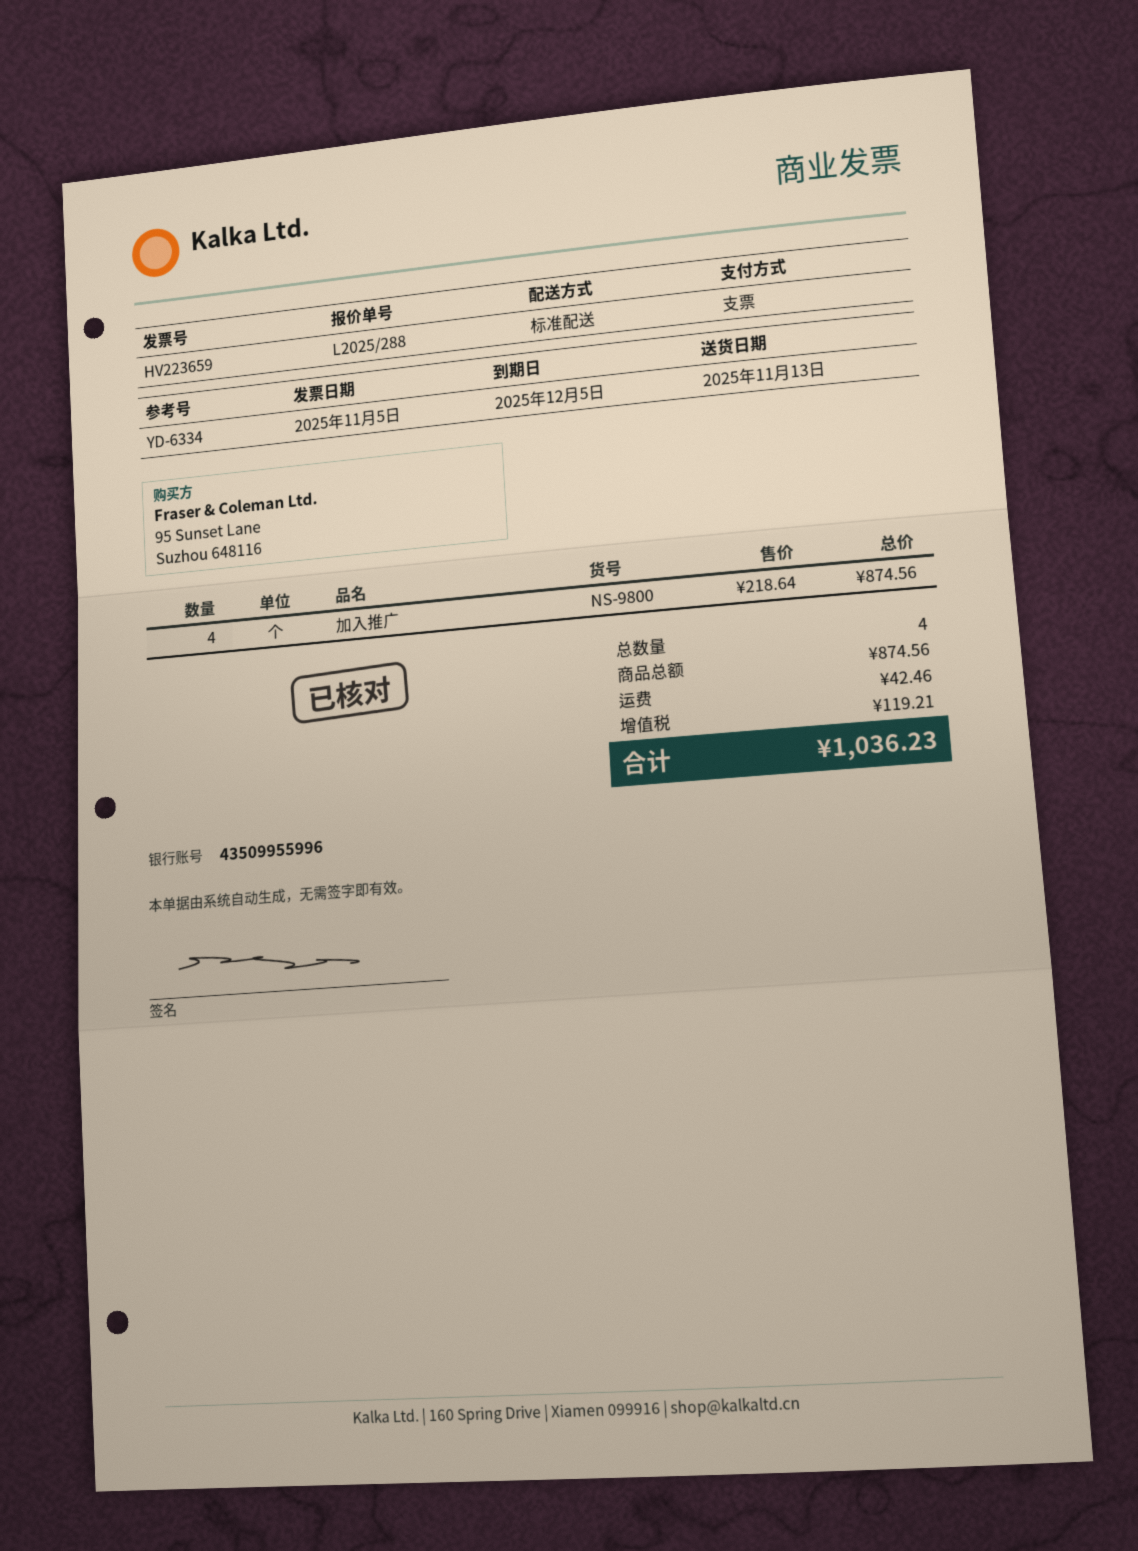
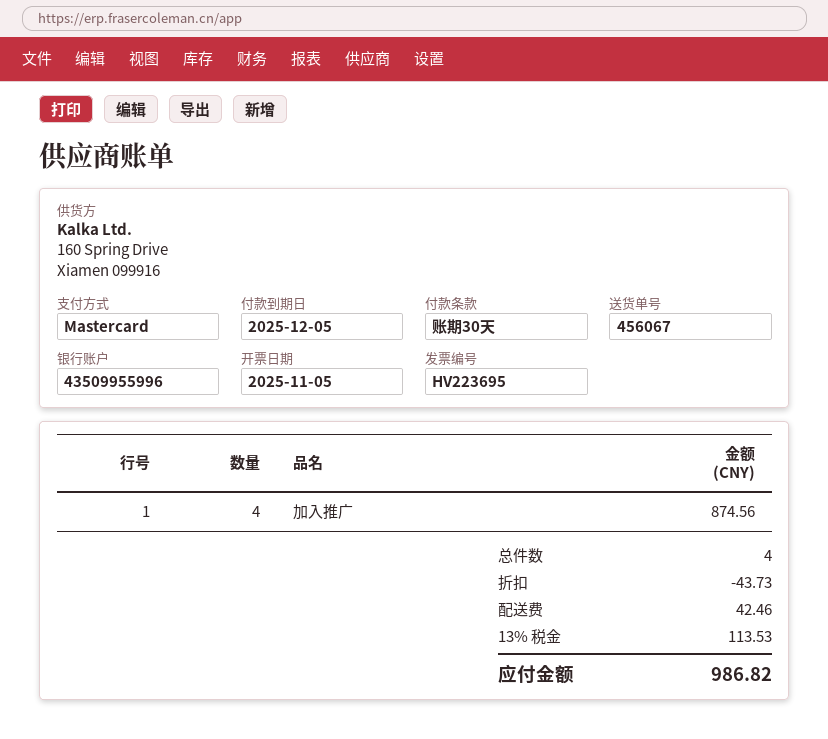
invoice number: HV223659 -> HV223695
payment method: cheque -> Mastercard
discount: none -> 43.73
tax: 119.21 -> 113.53
total: 1036.23 -> 986.82

